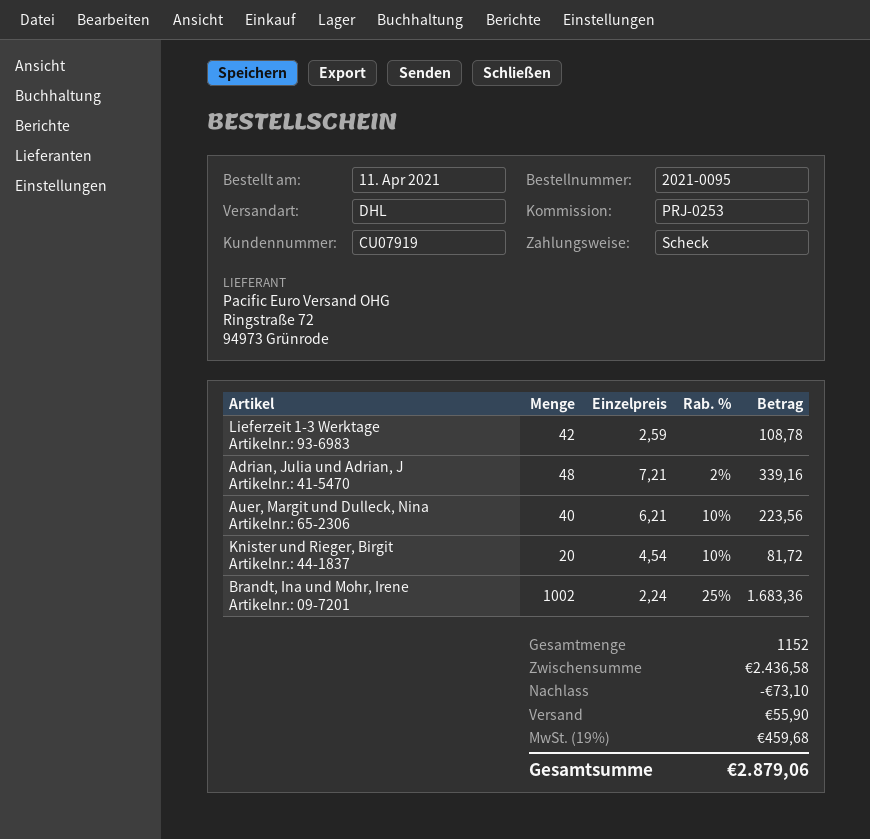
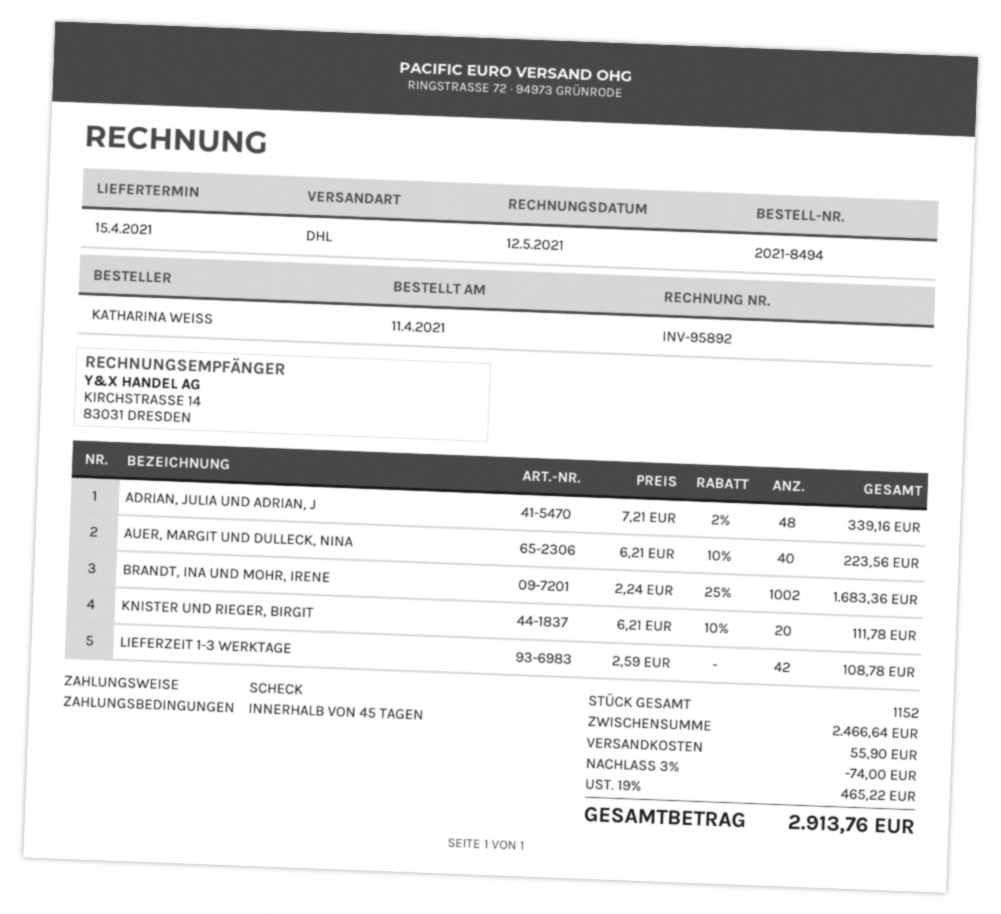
order number: 2021-0095 -> 2021-8494
Knister und Rieger, Birgit: 20 x 4.54 - 10% = 81.72 -> 20 x 6.21 - 10% = 111.78
subtotal: 2436.58 -> 2466.64
discount: 73.10 -> 74.00
tax: 19% = 459.68 -> 19% = 465.22
total: 2879.06 -> 2913.76

